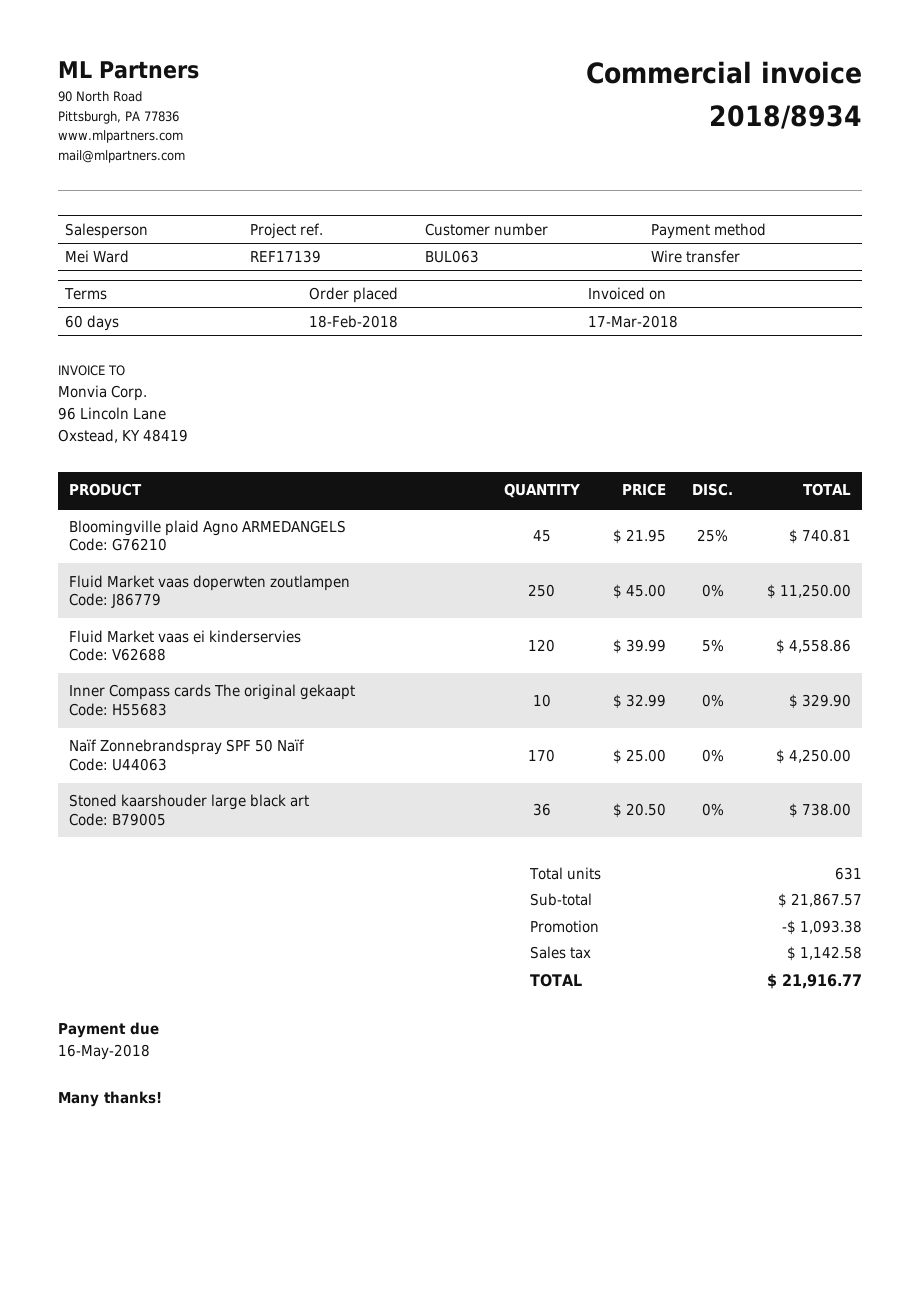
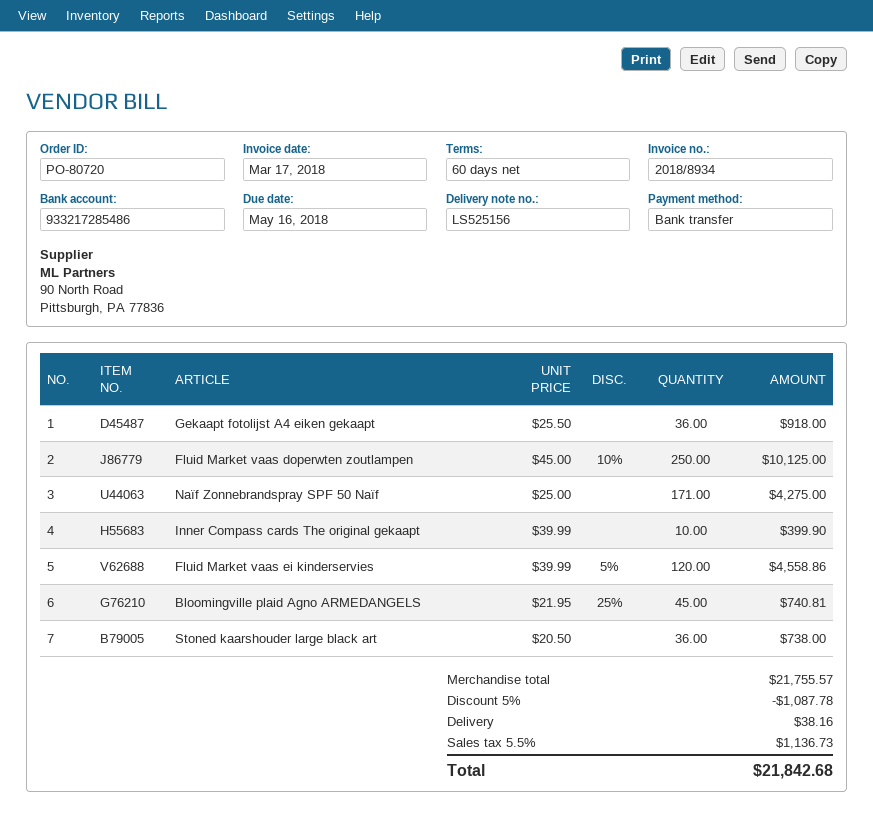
Fluid Market vaas doperwten zoutlampen: 250 x 45.00 = 11250.00 -> 250 x 45.00 - 10% = 10125.00
Inner Compass cards The original gekaapt: 10 x 32.99 = 329.90 -> 10 x 39.99 = 399.90
Naïf Zonnebrandspray SPF 50 Naïf: 170 x 25.00 = 4250.00 -> 171 x 25.00 = 4275.00
Gekaapt fotolijst A4 eiken gekaapt: none -> 36 x 25.50 = 918.00
subtotal: 21867.57 -> 21755.57
discount: 1093.38 -> 1087.78
shipping: none -> 38.16
tax: 1142.58 -> 1136.73
total: 21916.77 -> 21842.68

